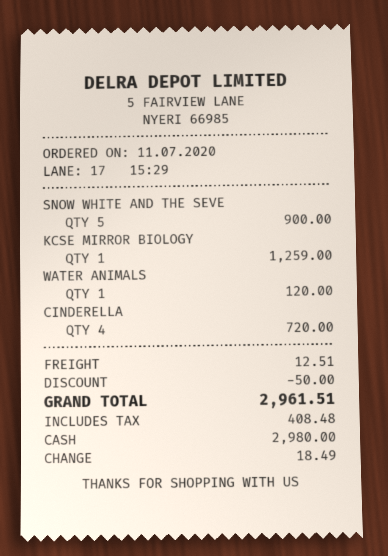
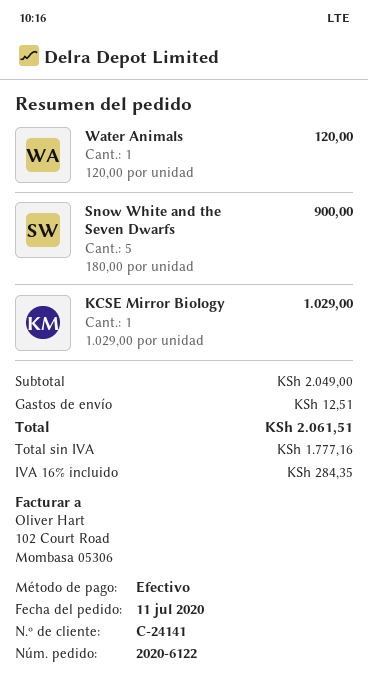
KCSE MIRROR BIOLOGY: 1 for 1259.00 -> 1 for 1029.00
CINDERELLA: 4 for 720.00 -> none
discount: 50.00 -> none
tax: 408.48 -> 284.35
total: 2961.51 -> 2061.51

